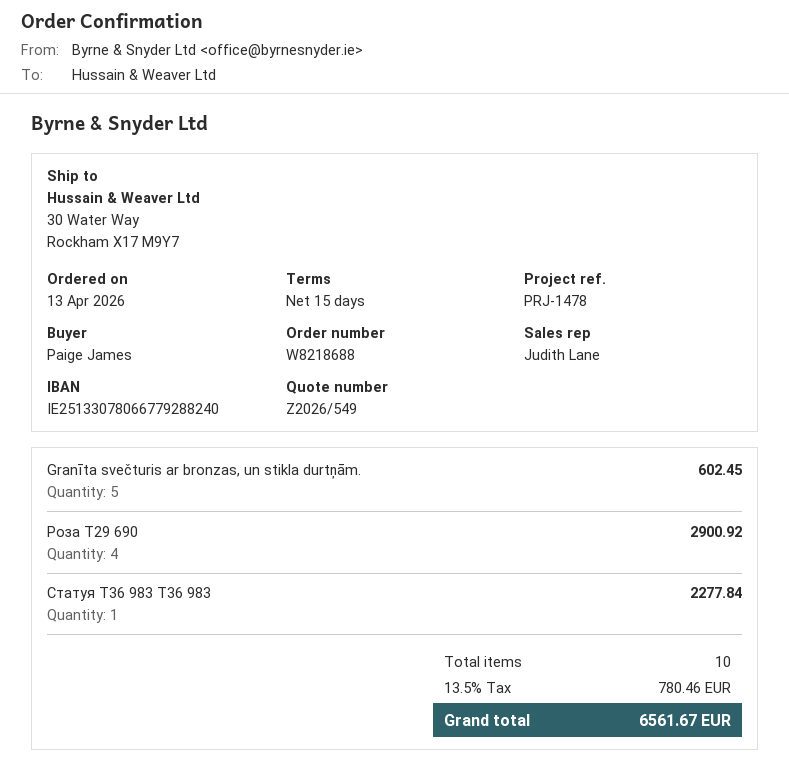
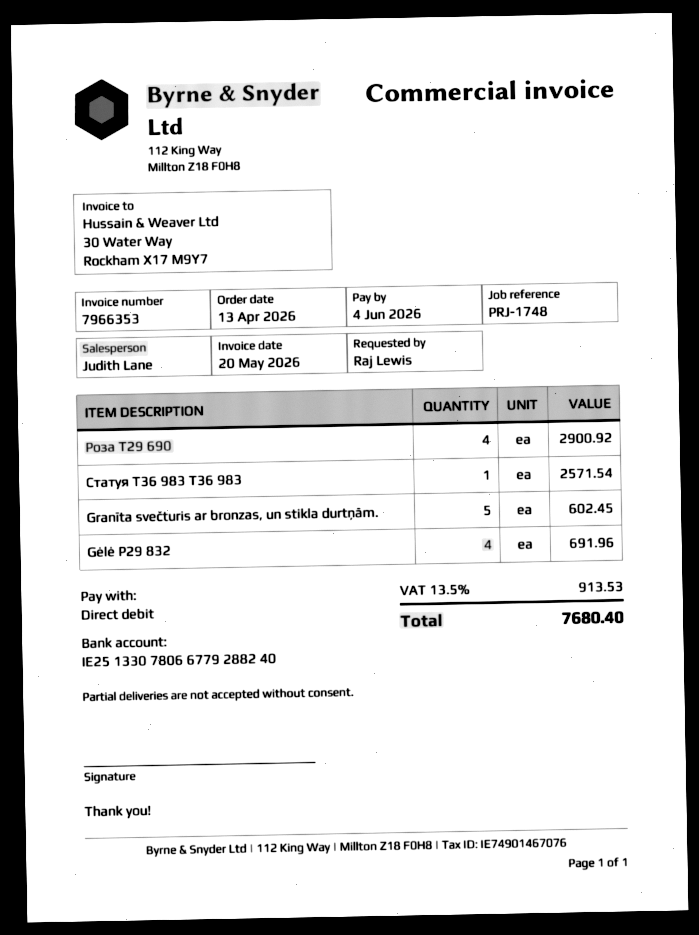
reference: PRJ-1478 -> PRJ-1748
ordered by: Paige James -> Raj Lewis
Статуя T36 983 T36 983: 1 for 2277.84 -> 1 for 2571.54
Gėlė P29 832: none -> 4 for 691.96
tax: 13.5% = 780.46 -> 13.5% = 913.53
total: 6561.67 -> 7680.40

